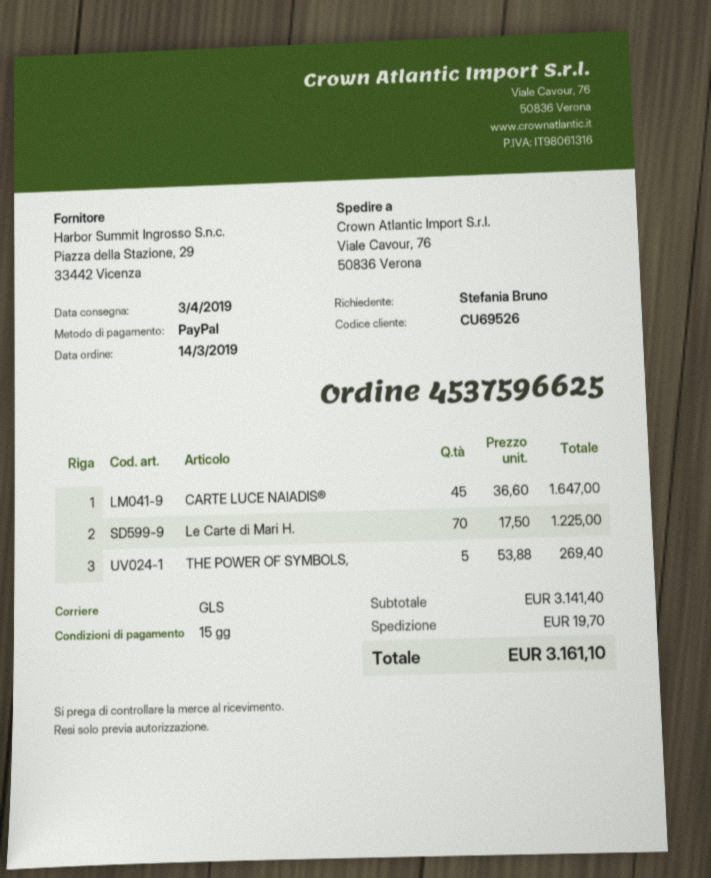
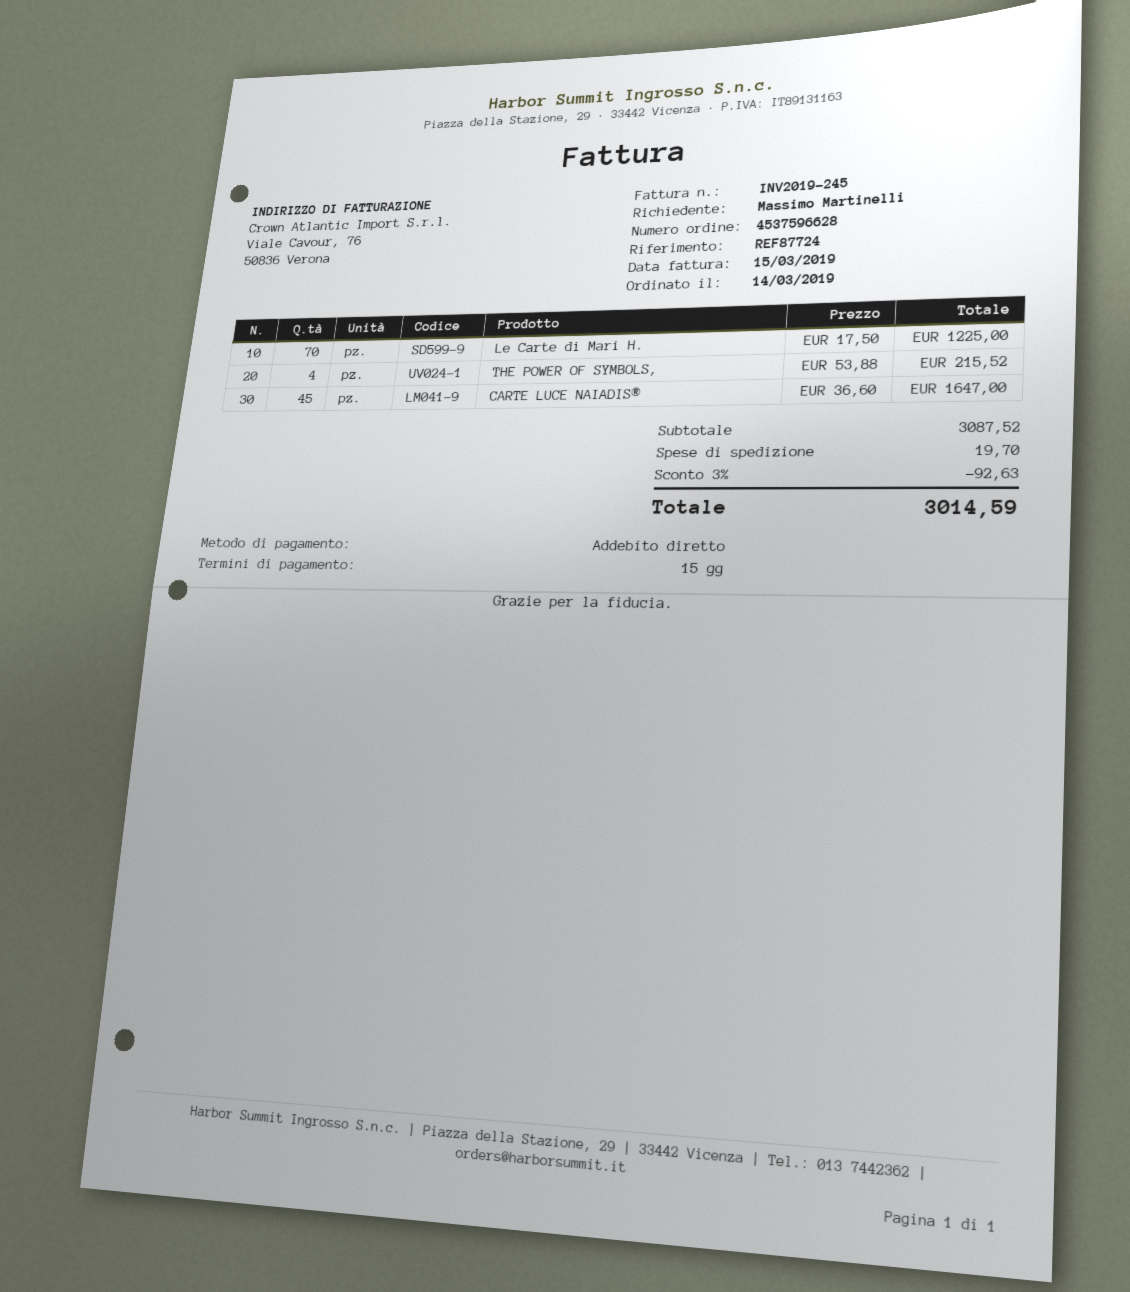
order number: 4537596625 -> 4537596628
ordered by: Stefania Bruno -> Massimo Martinelli
payment method: PayPal -> direct debit
THE POWER OF SYMBOLS,: 5 x 53.88 = 269.40 -> 4 x 53.88 = 215.52
subtotal: 3141.40 -> 3087.52
discount: none -> 3% = 92.63
total: 3161.10 -> 3014.59

